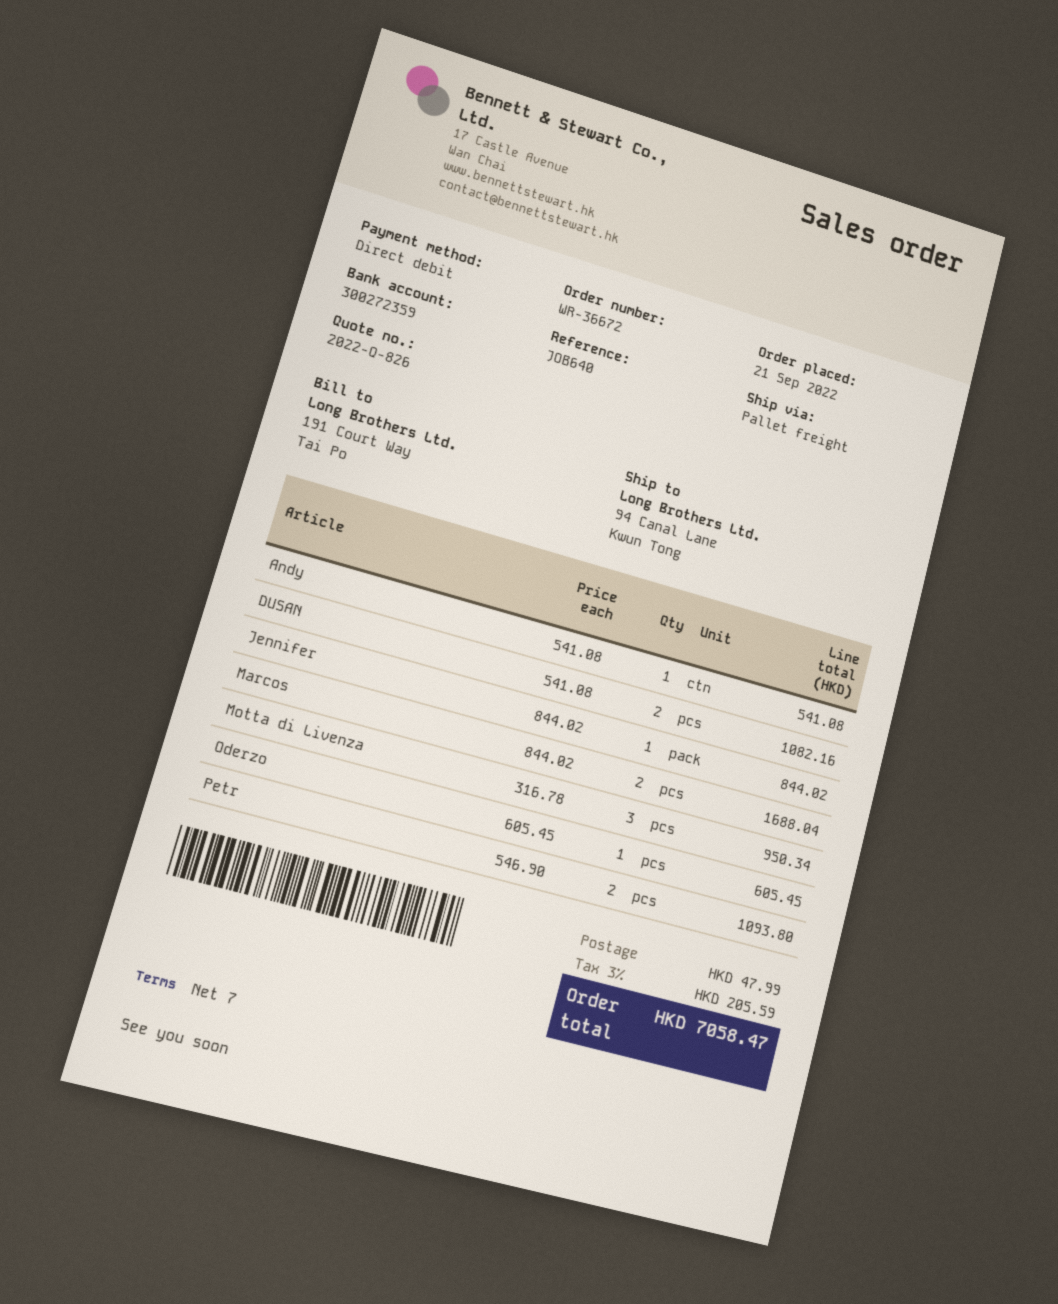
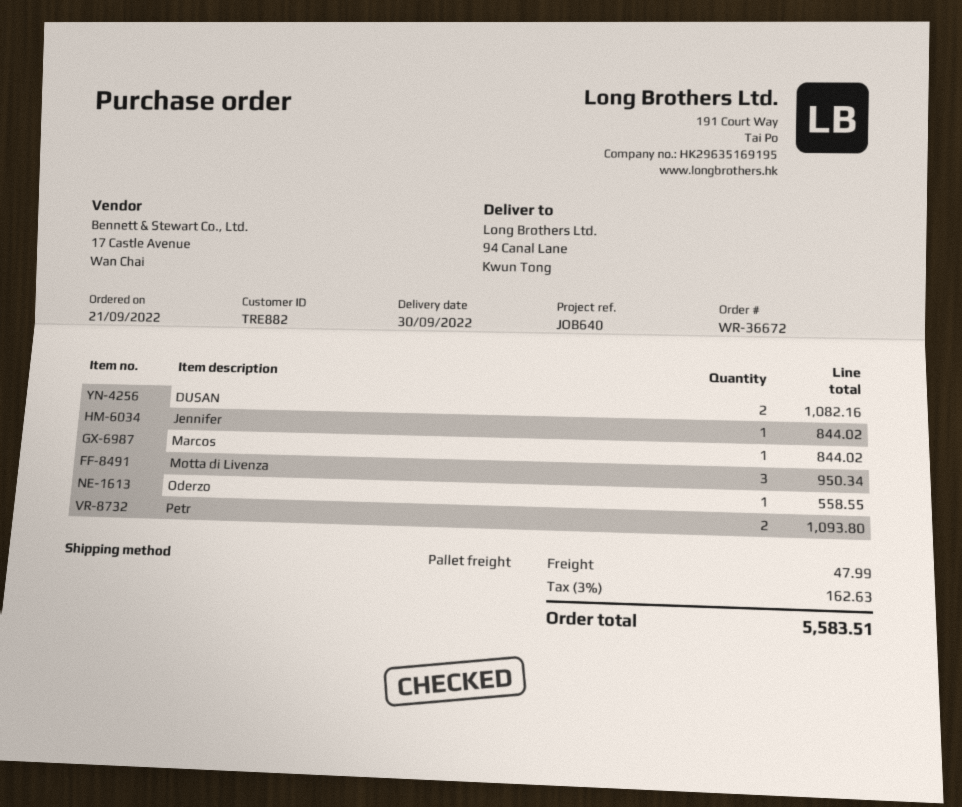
Andy: 1 for 541.08 -> none
Marcos: 2 for 1688.04 -> 1 for 844.02
Oderzo: 1 for 605.45 -> 1 for 558.55
tax: 3% = 205.59 -> 3% = 162.63
total: 7058.47 -> 5583.51

